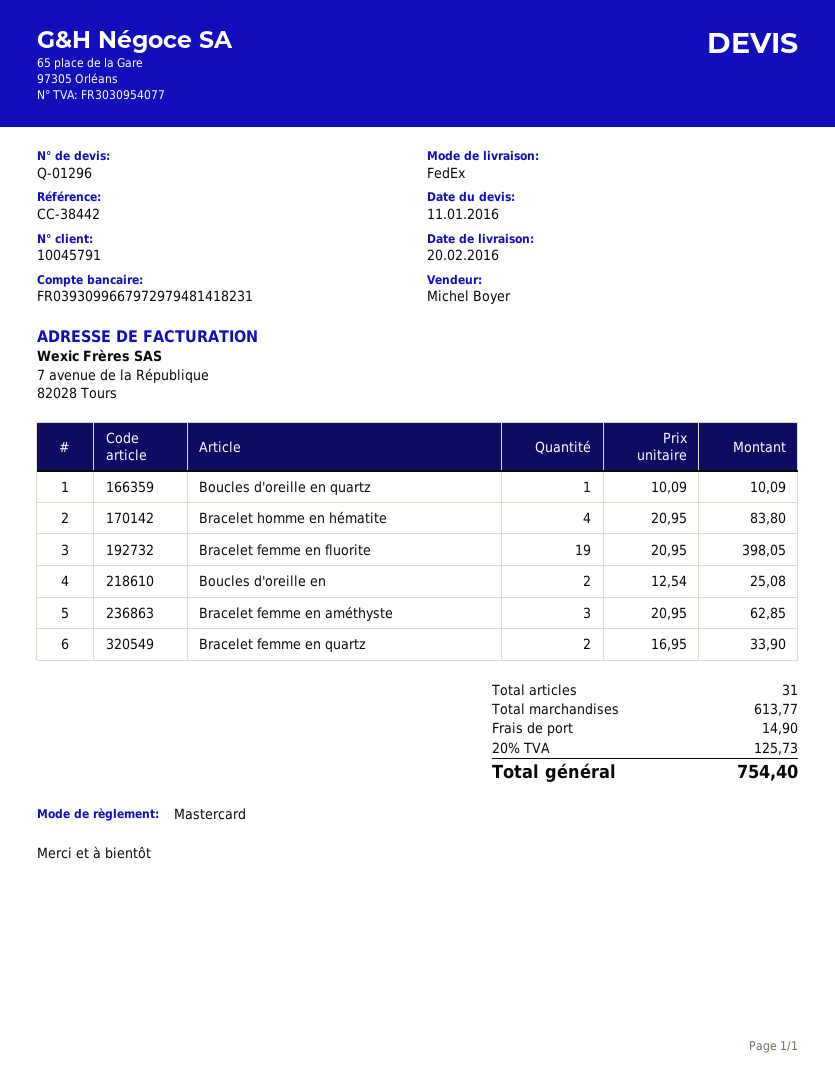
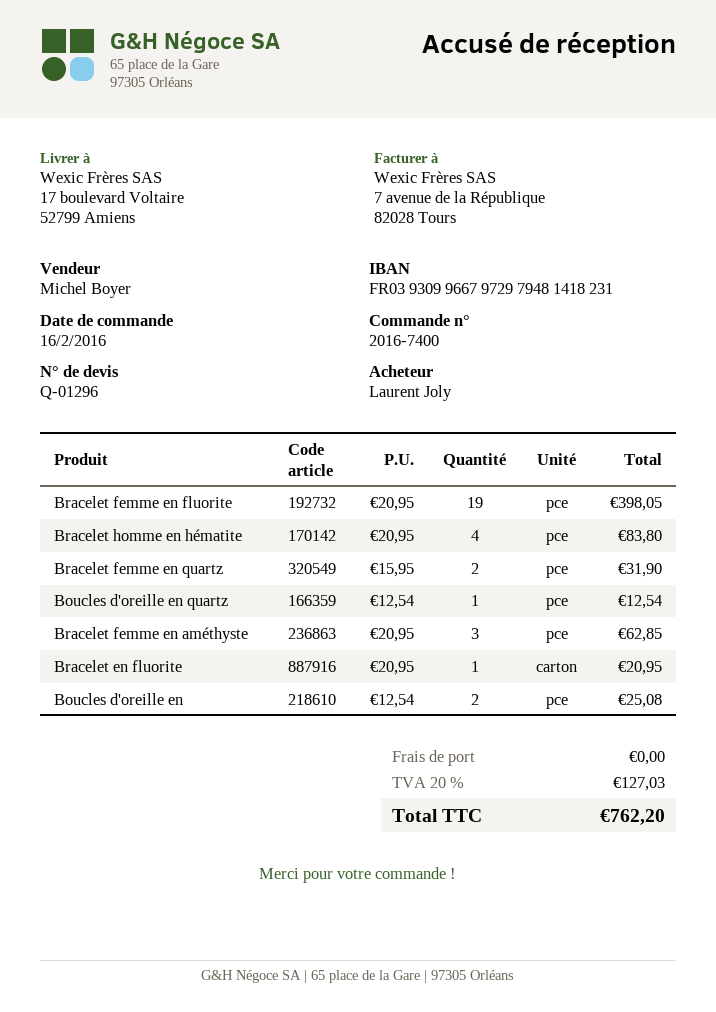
Boucles d'oreille en quartz: 1 x 10.09 = 10.09 -> 1 x 12.54 = 12.54
Bracelet femme en quartz: 2 x 16.95 = 33.90 -> 2 x 15.95 = 31.90
Bracelet en fluorite: none -> 1 x 20.95 = 20.95
shipping: 14.90 -> 0.00
tax: 20% = 125.73 -> 20% = 127.03
total: 754.40 -> 762.20

